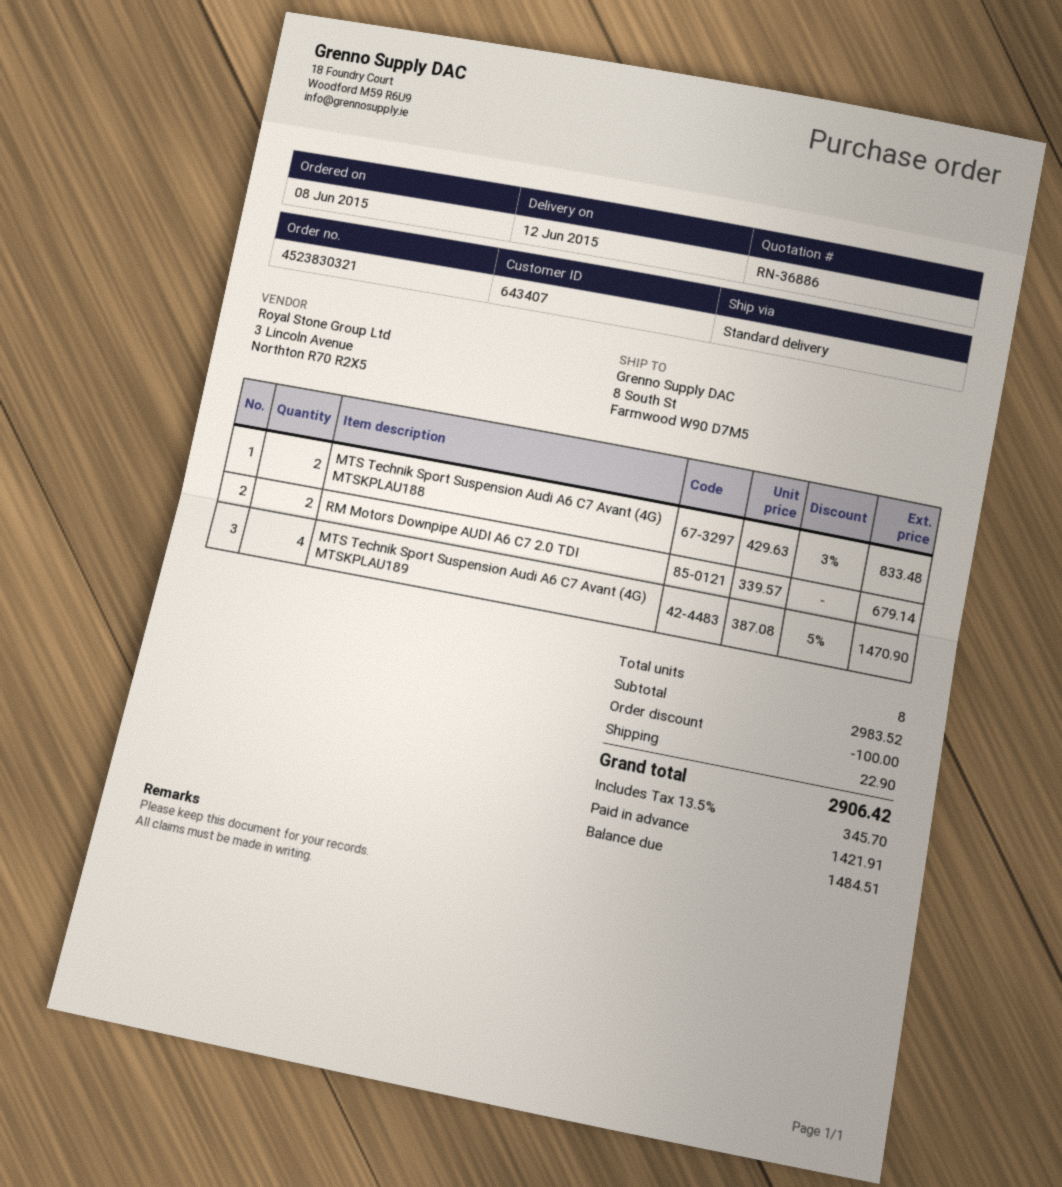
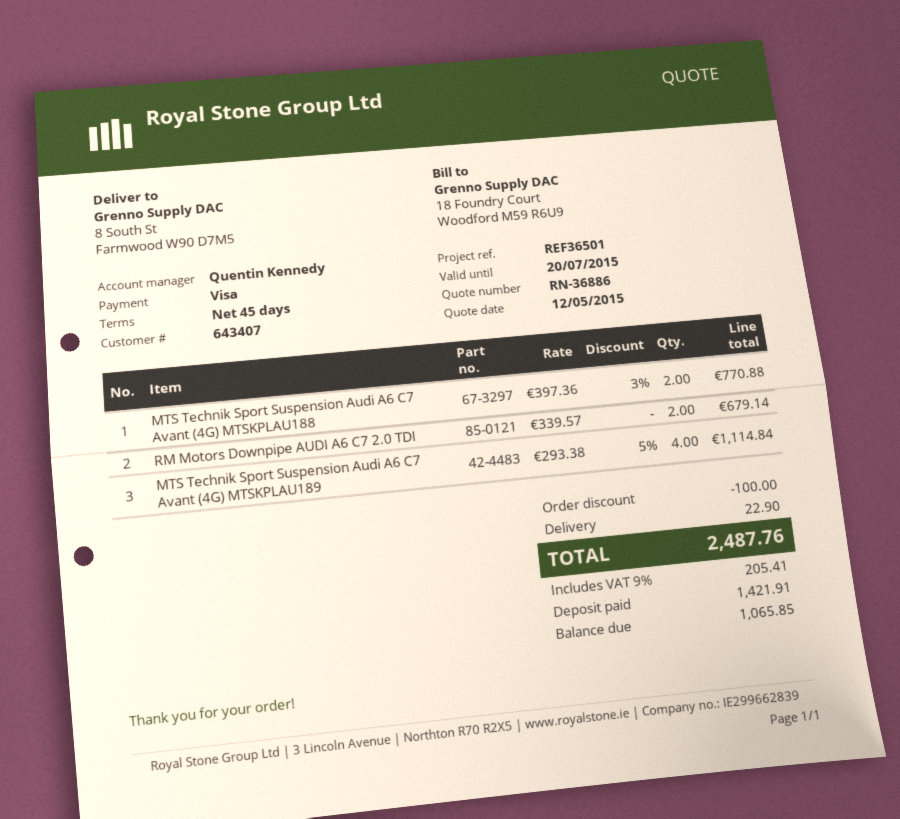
MTS Technik Sport Suspension Audi A6 C7 Avant (4G) MTSKPLAU188: 2 x 429.63 - 3% = 833.48 -> 2 x 397.36 - 3% = 770.88
MTS Technik Sport Suspension Audi A6 C7 Avant (4G) MTSKPLAU189: 4 x 387.08 - 5% = 1470.90 -> 4 x 293.38 - 5% = 1114.84
tax: 13.5% = 345.70 -> 9% = 205.41
total: 2906.42 -> 2487.76
balance: 1484.51 -> 1065.85

